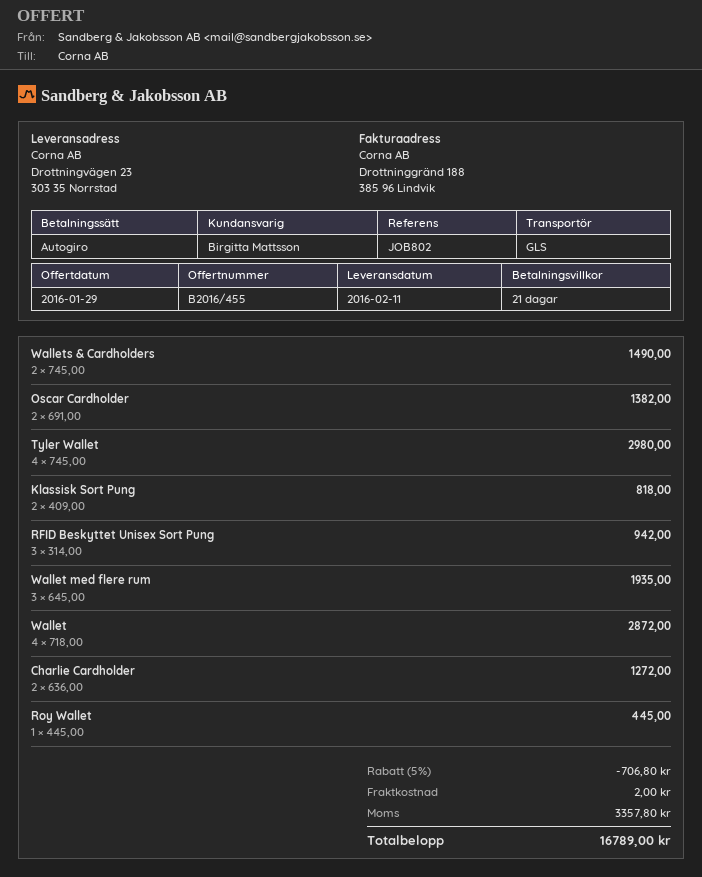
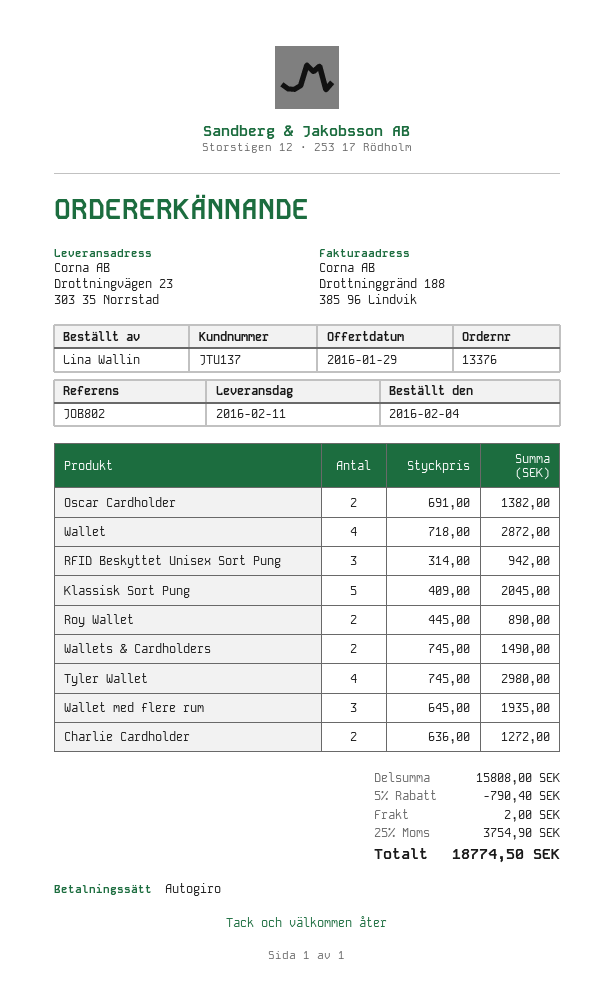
Klassisk Sort Pung: 2 x 409.00 = 818.00 -> 5 x 409.00 = 2045.00
Roy Wallet: 1 x 445.00 = 445.00 -> 2 x 445.00 = 890.00
discount: 5% = 706.80 -> 5% = 790.40
tax: 3357.80 -> 3754.90
total: 16789.00 -> 18774.50

